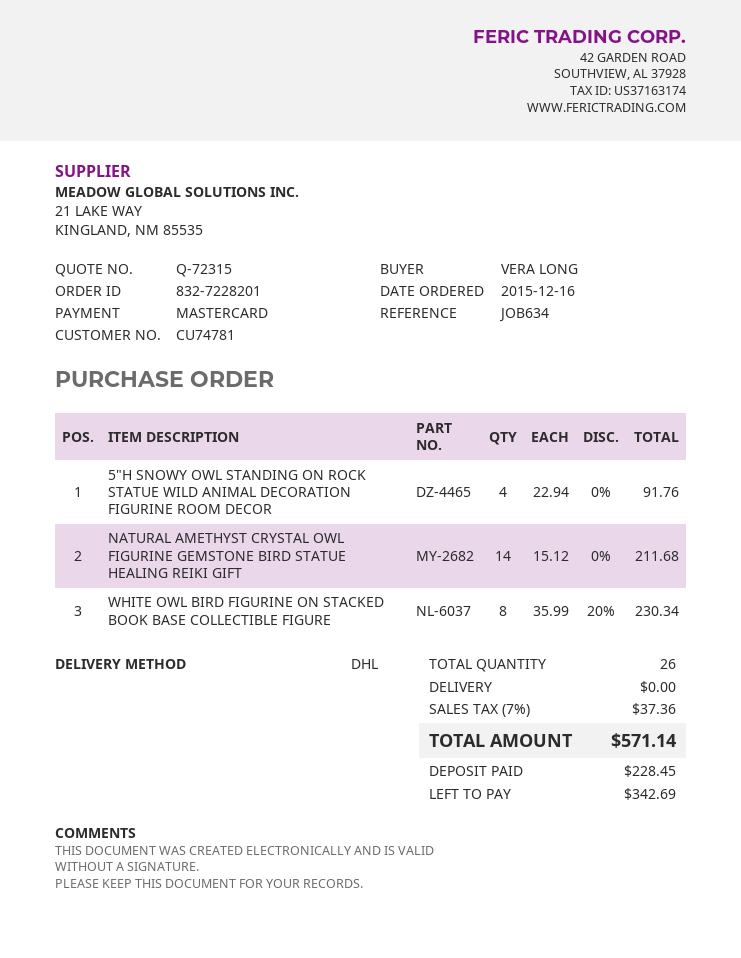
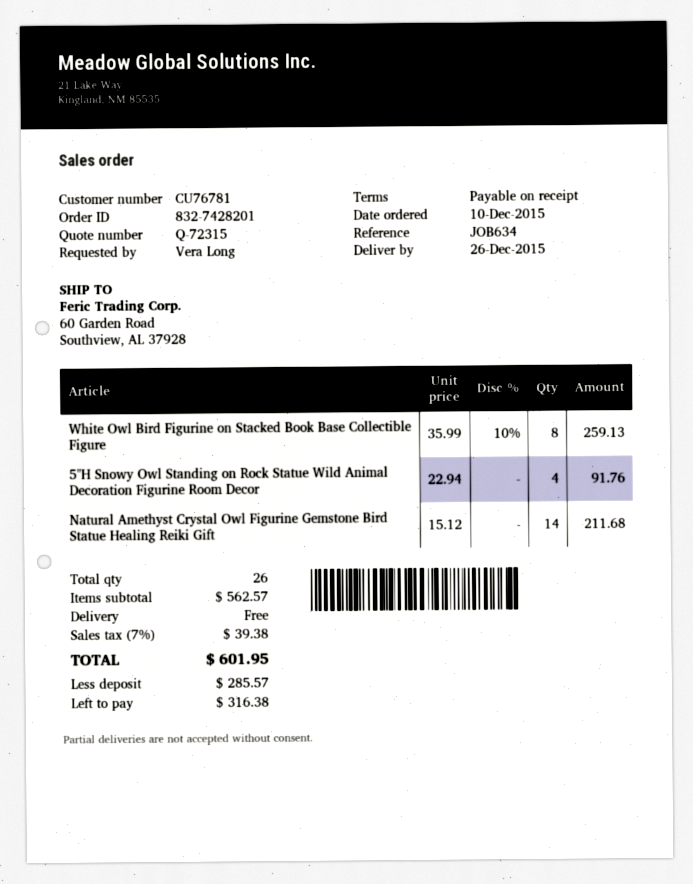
order number: 832-7228201 -> 832-7428201
order date: 2015-12-16 -> 2015-12-10
customer number: CU74781 -> CU76781
WHITE OWL BIRD FIGURINE ON STACKED BOOK BASE COLLECTIBLE FIGURE: 8 x 35.99 - 20% = 230.34 -> 8 x 35.99 - 10% = 259.13
tax: 7% = 37.36 -> 7% = 39.38
total: 571.14 -> 601.95
deposit: 228.45 -> 285.57
balance: 342.69 -> 316.38

